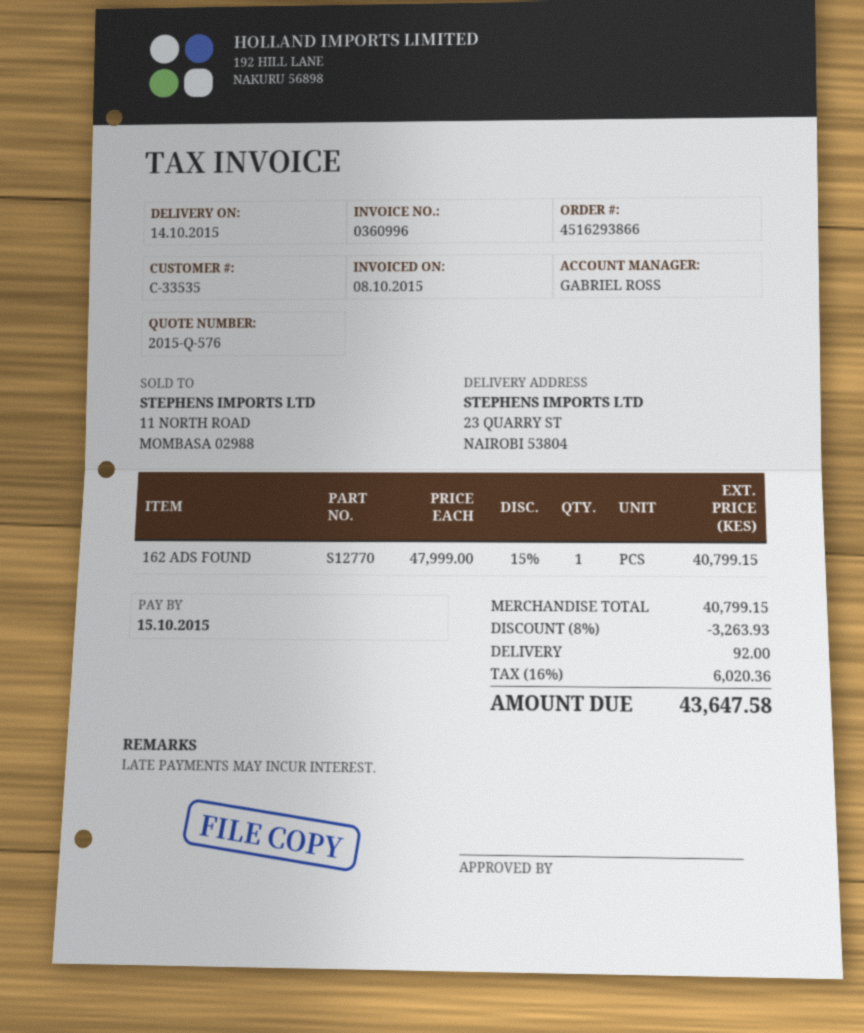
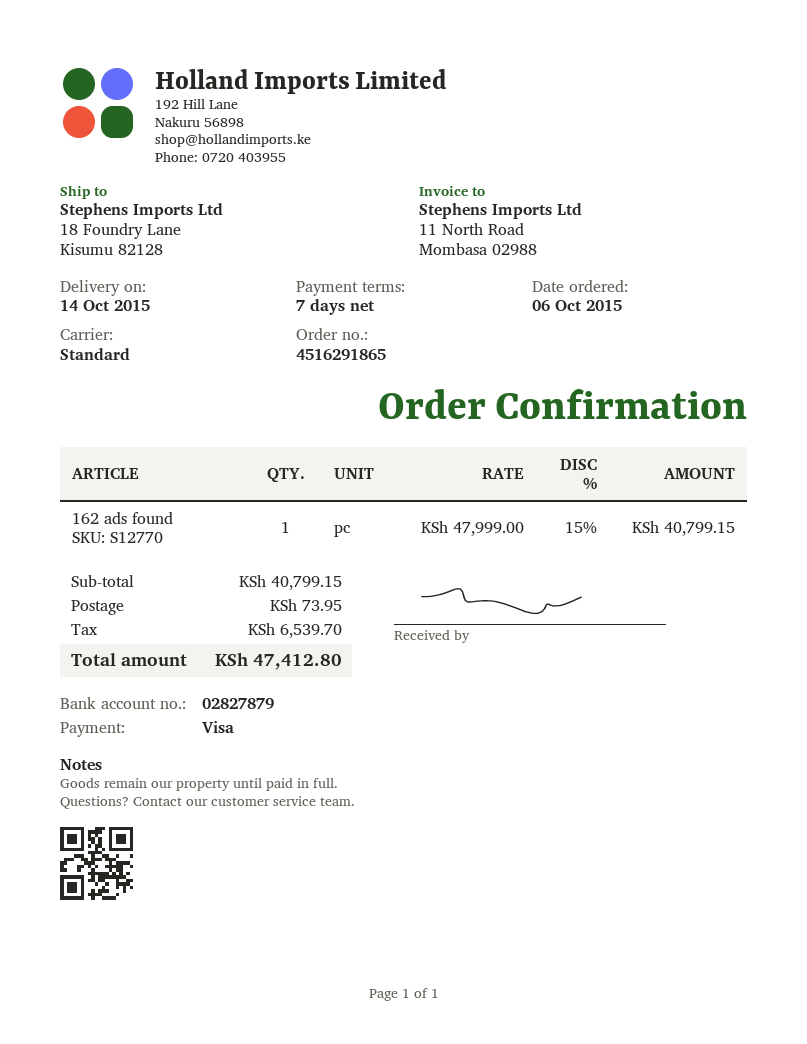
order number: 4516293866 -> 4516291865
ship to: 23 QUARRY ST, NAIROBI 53804 -> 18 Foundry Lane, Kisumu 82128
discount: 8% = 3263.93 -> none
shipping: 92.00 -> 73.95
tax: 6020.36 -> 6539.70
total: 43647.58 -> 47412.80

